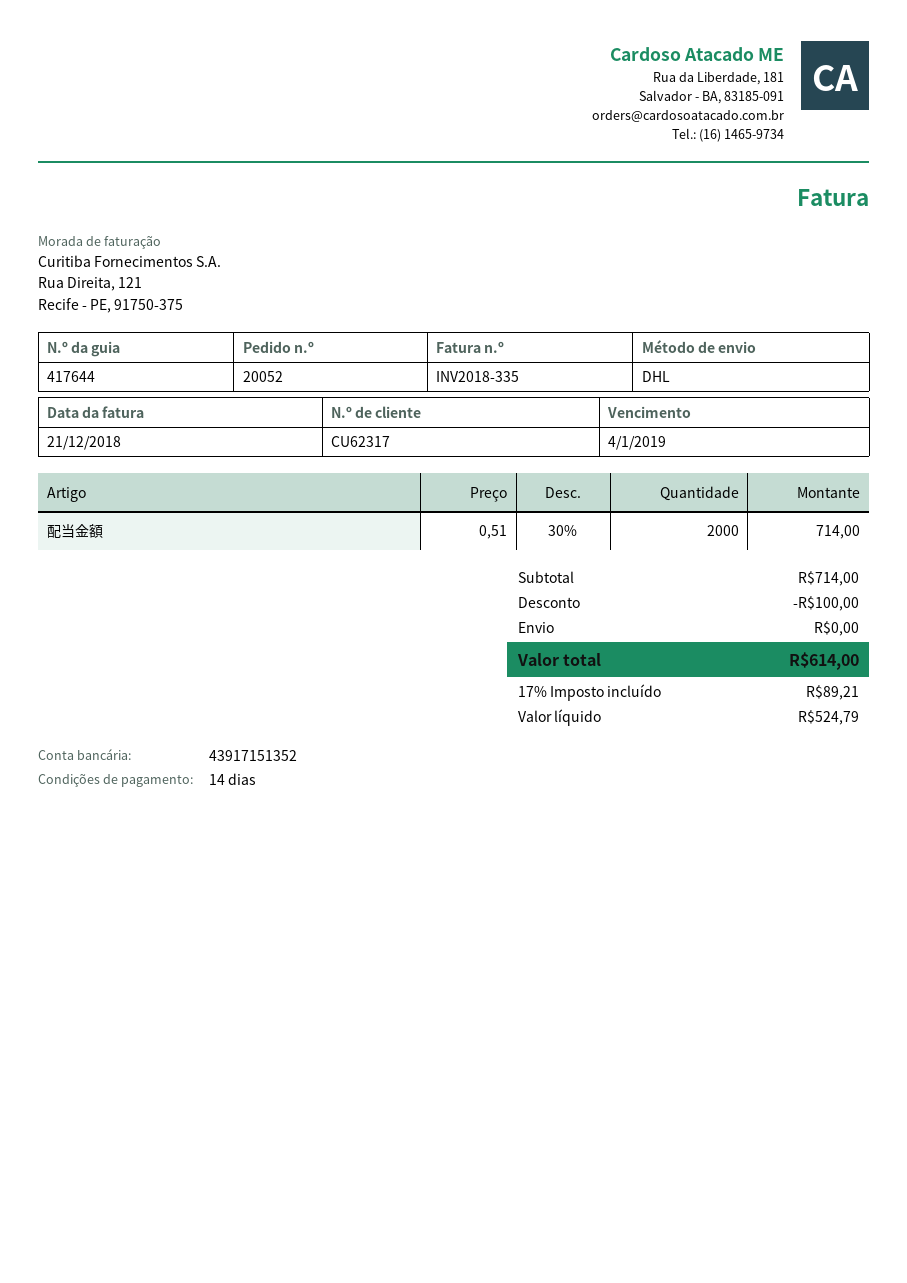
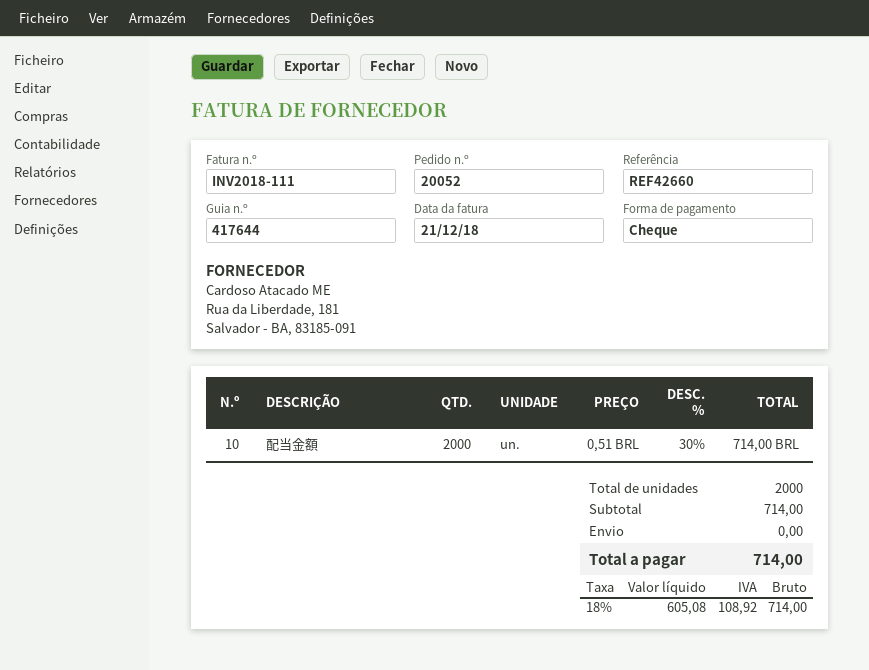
invoice number: INV2018-335 -> INV2018-111
discount: 100.00 -> none
net: 524.79 -> 605.08
tax: 17% = 89.21 -> 18% = 108.92
total: 614.00 -> 714.00

